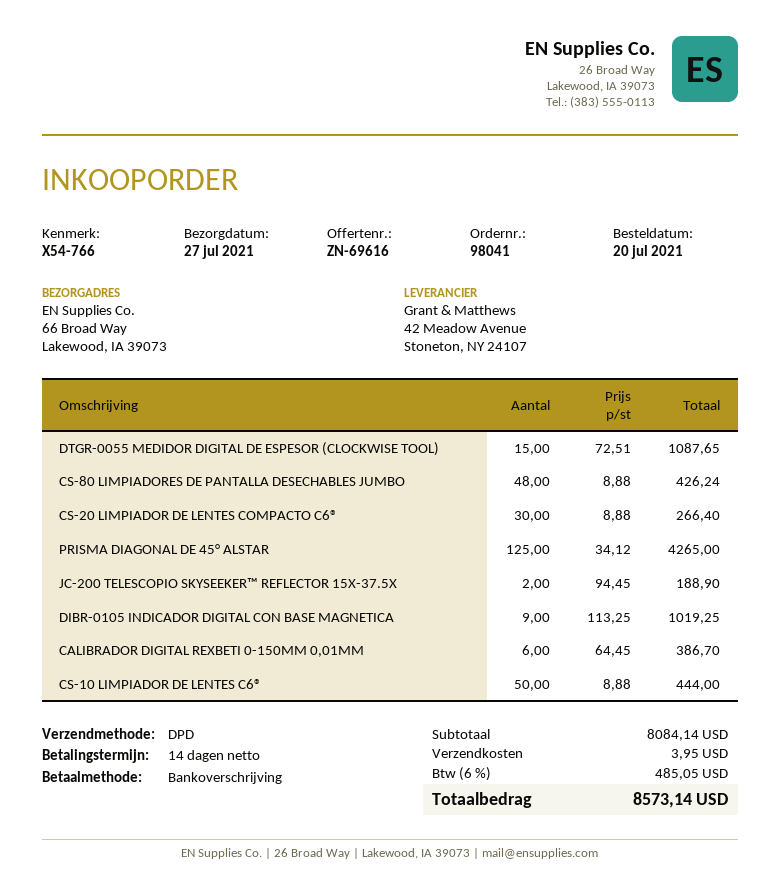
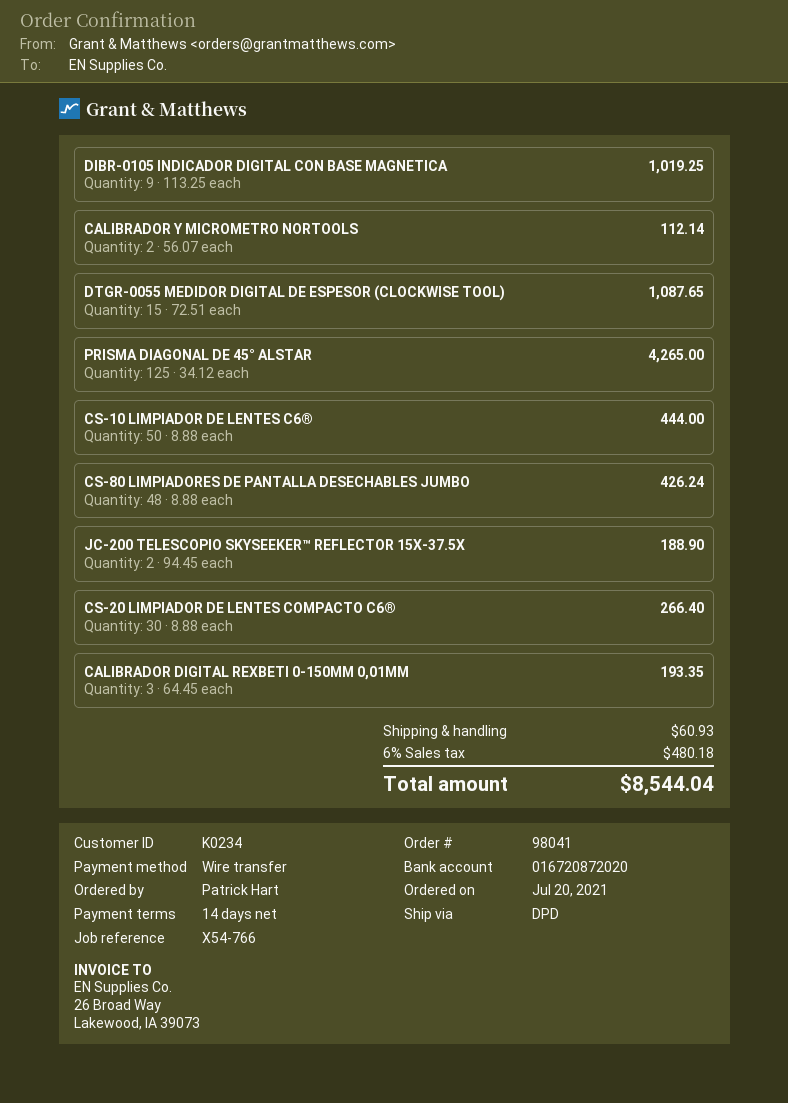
CALIBRADOR DIGITAL REXBETI 0-150MM 0,01MM: 6 x 64.45 = 386.70 -> 3 x 64.45 = 193.35
CALIBRADOR Y MICROMETRO NORTOOLS: none -> 2 x 56.07 = 112.14
shipping: 3.95 -> 60.93
tax: 6% = 485.05 -> 6% = 480.18
total: 8573.14 -> 8544.04

